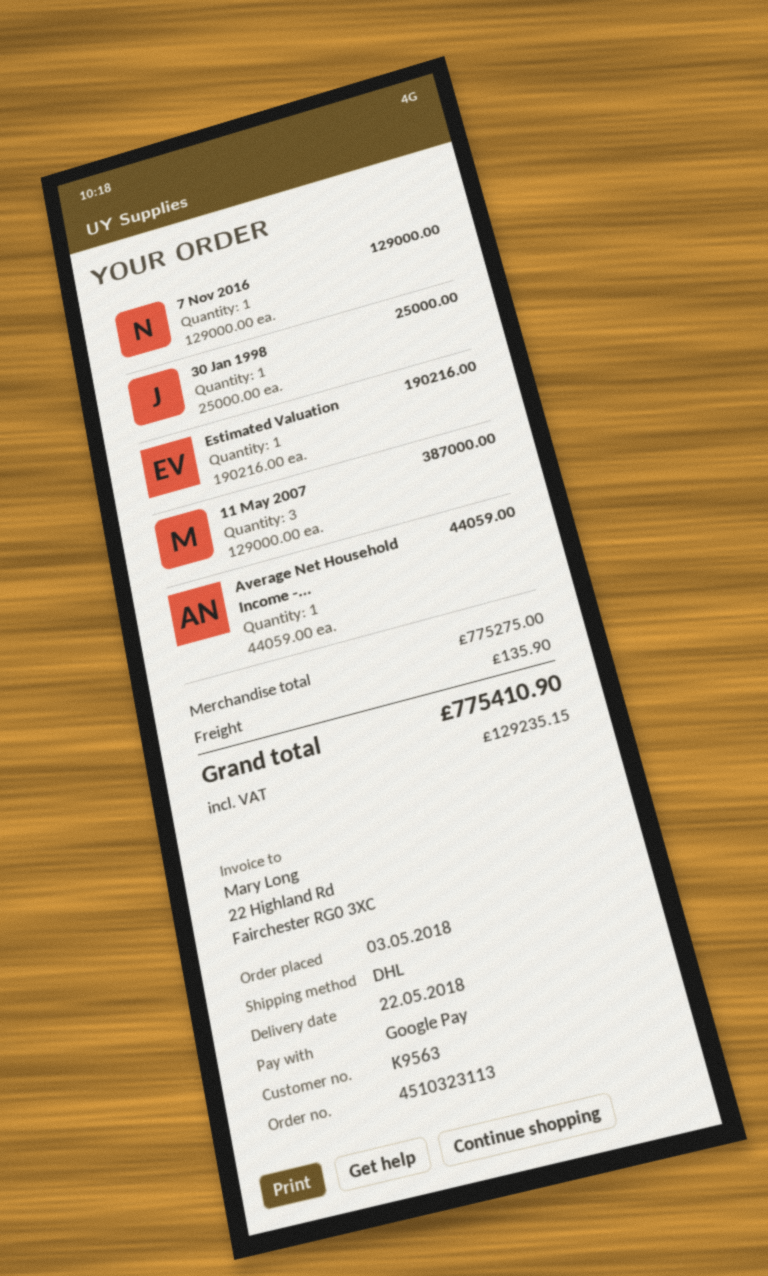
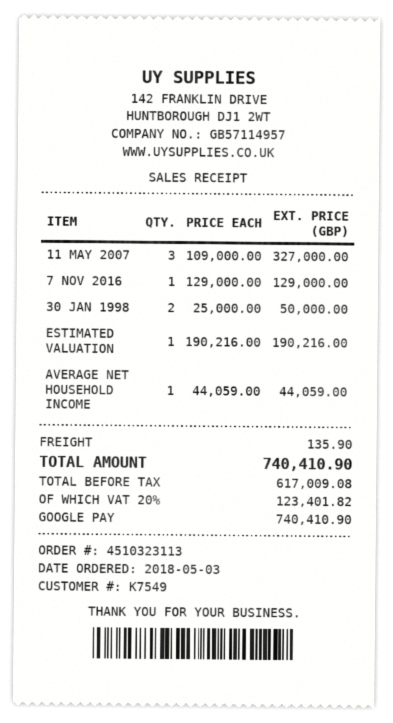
customer number: K9563 -> K7549
30 Jan 1998: 1 x 25000.00 = 25000.00 -> 2 x 25000.00 = 50000.00
11 May 2007: 3 x 129000.00 = 387000.00 -> 3 x 109000.00 = 327000.00
tax: 129235.15 -> 123401.82
total: 775410.90 -> 740410.90

